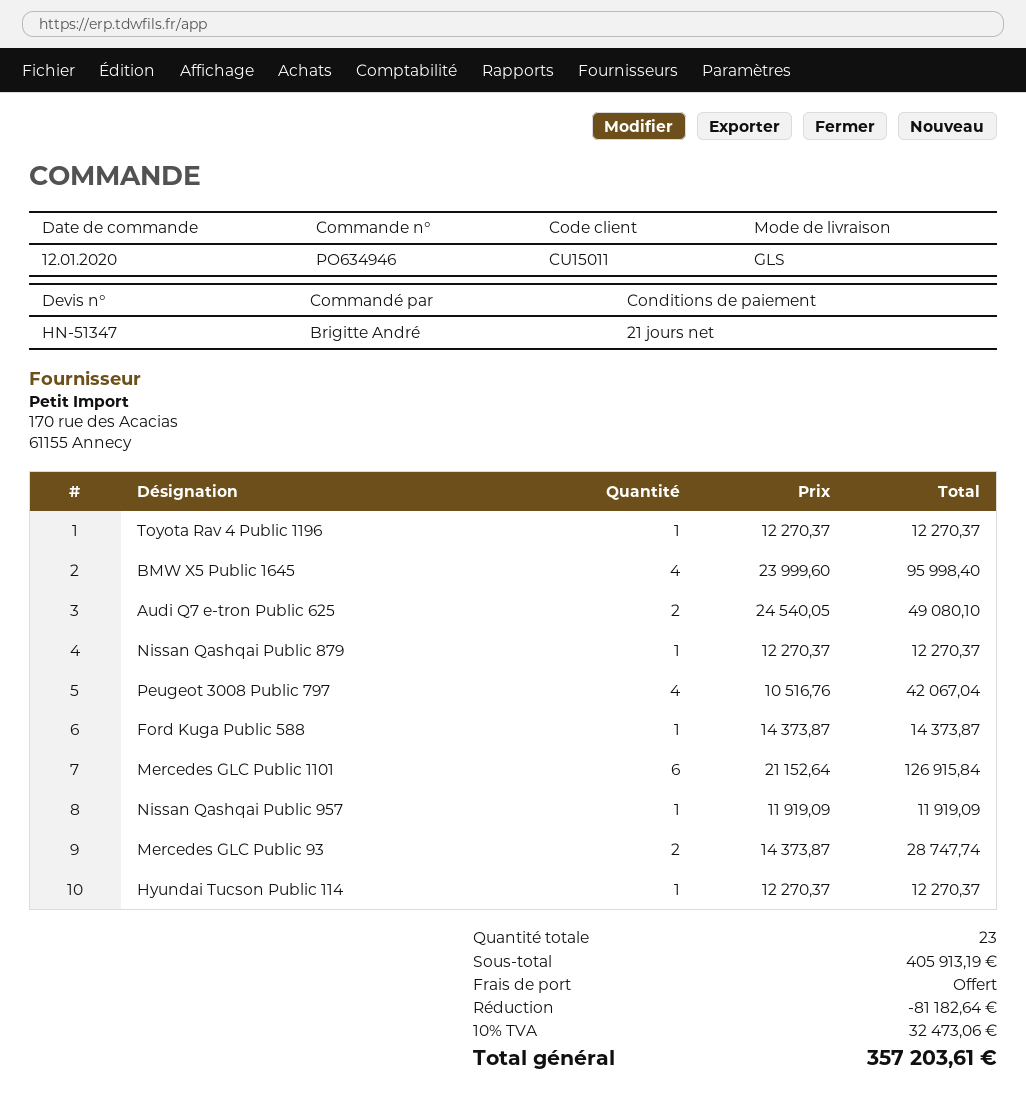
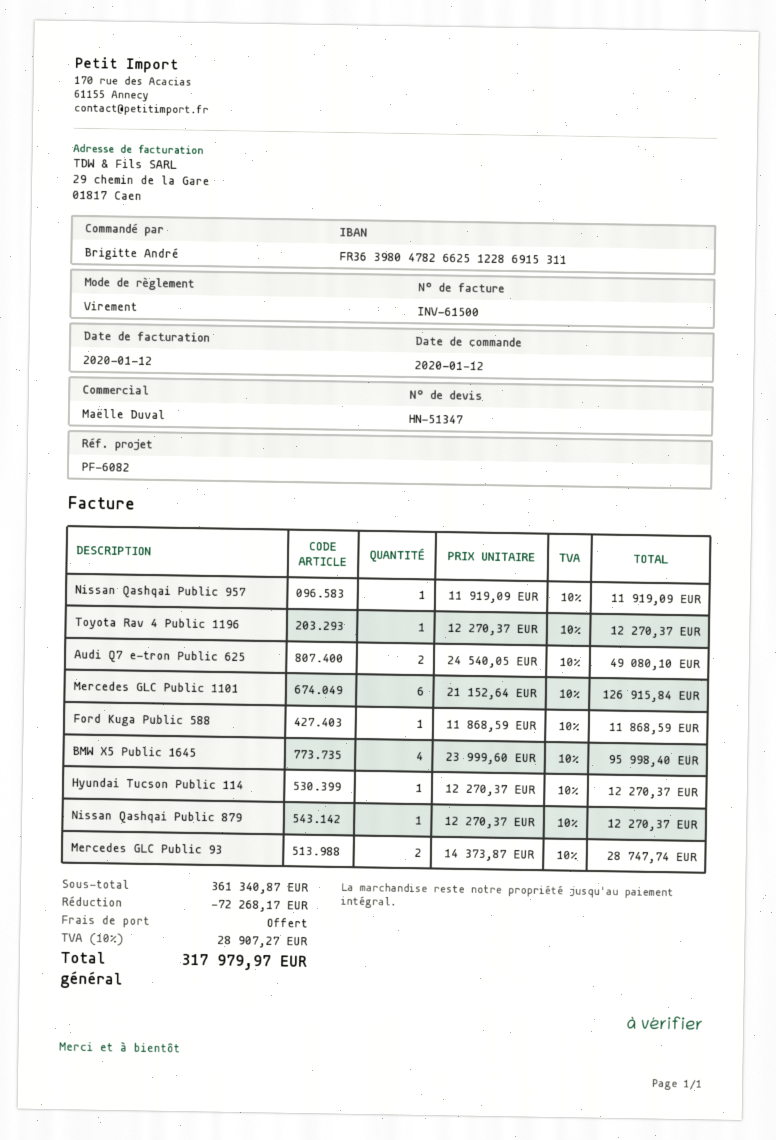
Peugeot 3008 Public 797: 4 x 10516.76 = 42067.04 -> none
Ford Kuga Public 588: 1 x 14373.87 = 14373.87 -> 1 x 11868.59 = 11868.59
subtotal: 405913.19 -> 361340.87
discount: 81182.64 -> 72268.17
tax: 10% = 32473.06 -> 10% = 28907.27
total: 357203.61 -> 317979.97

